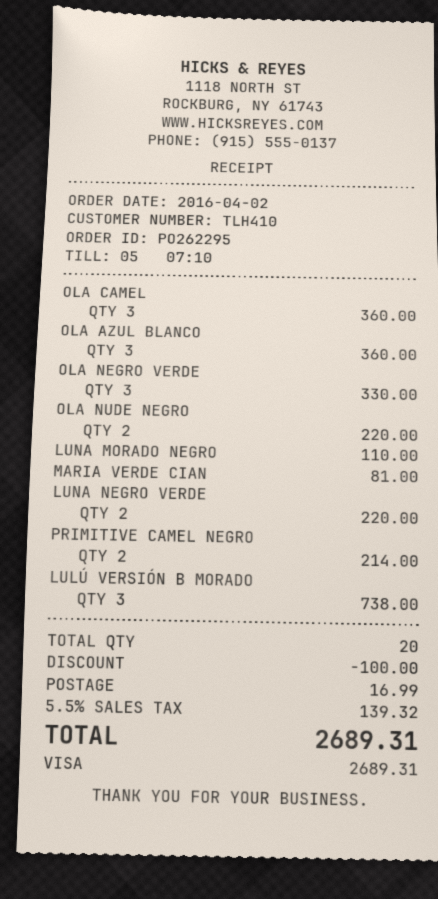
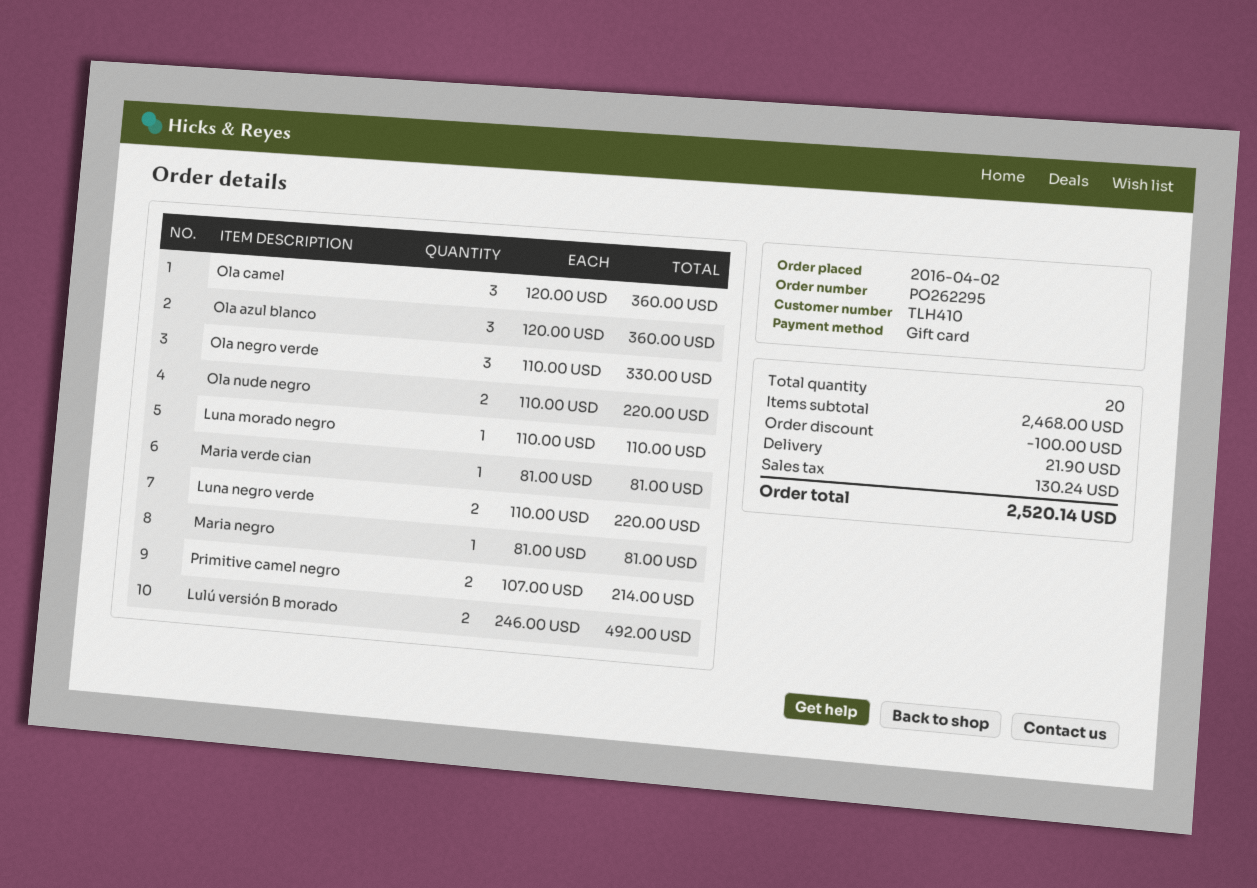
payment method: Visa -> gift card
LULÚ VERSIÓN B MORADO: 3 for 738.00 -> 2 for 492.00
Maria negro: none -> 1 for 81.00
shipping: 16.99 -> 21.90
tax: 139.32 -> 130.24
total: 2689.31 -> 2520.14

